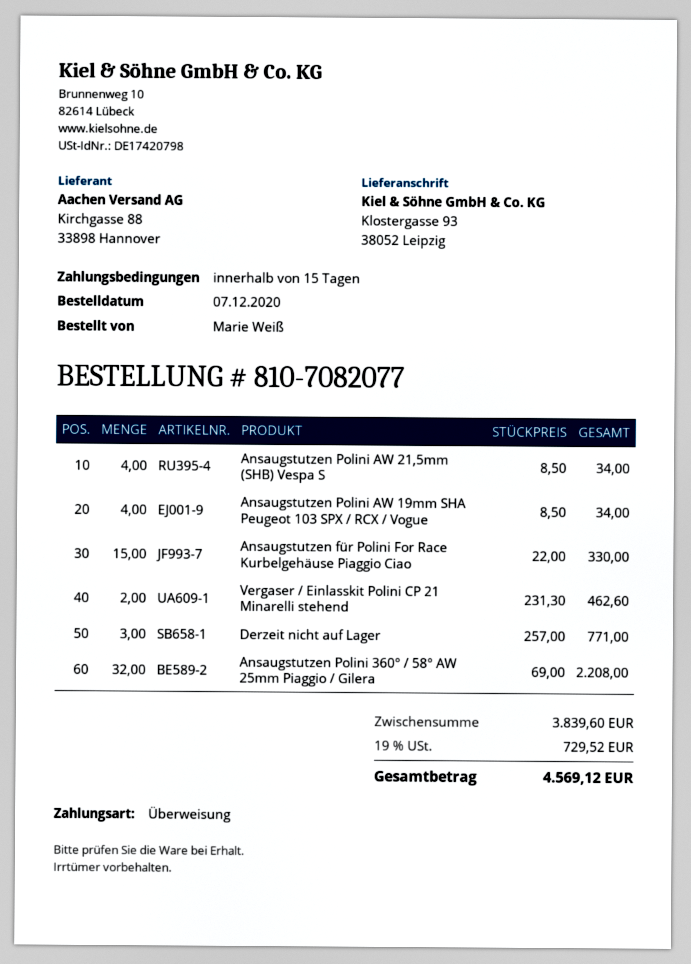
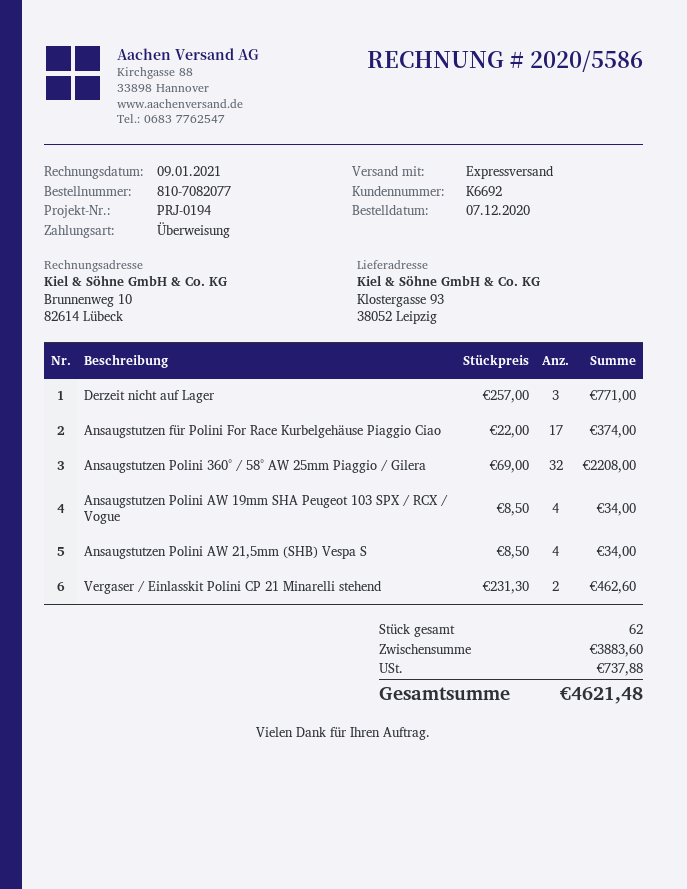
Ansaugstutzen für Polini For Race Kurbelgehäuse Piaggio Ciao: 15 x 22.00 = 330.00 -> 17 x 22.00 = 374.00
subtotal: 3839.60 -> 3883.60
tax: 729.52 -> 737.88
total: 4569.12 -> 4621.48

